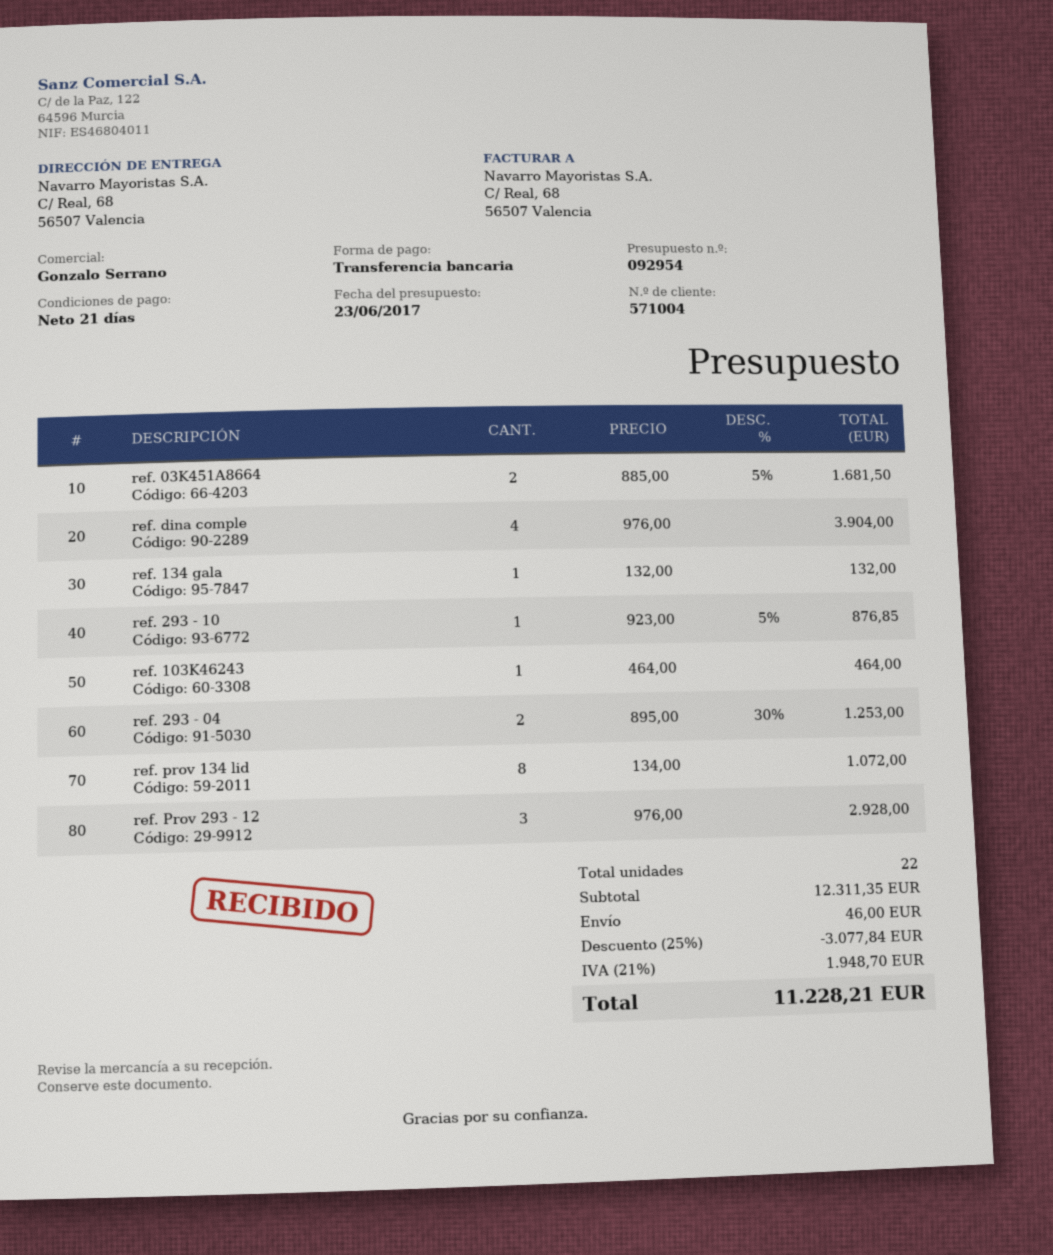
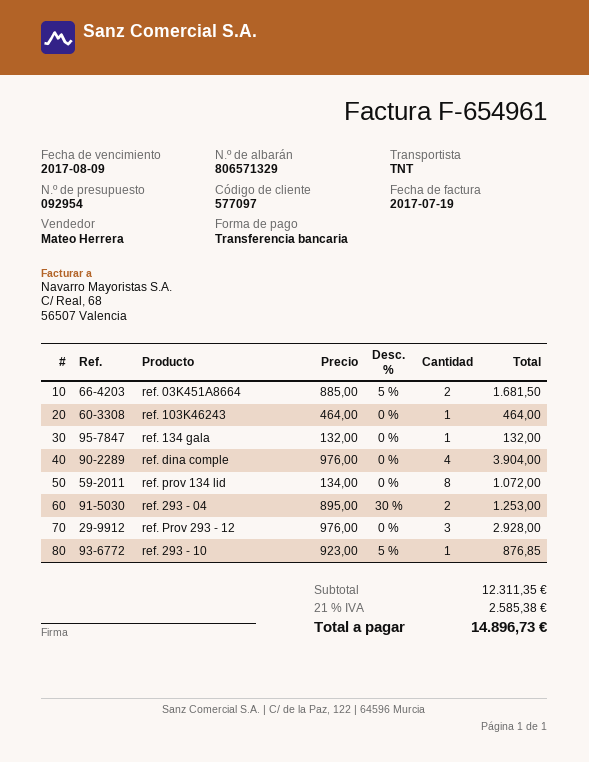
customer number: 571004 -> 577097
sales rep: Gonzalo Serrano -> Mateo Herrera
discount: 25% = 3077.84 -> none
shipping: 46.00 -> none
tax: 21% = 1948.70 -> 21% = 2585.38
total: 11228.21 -> 14896.73

